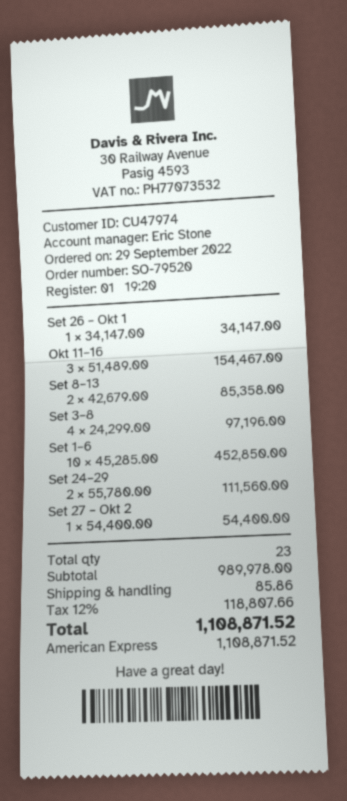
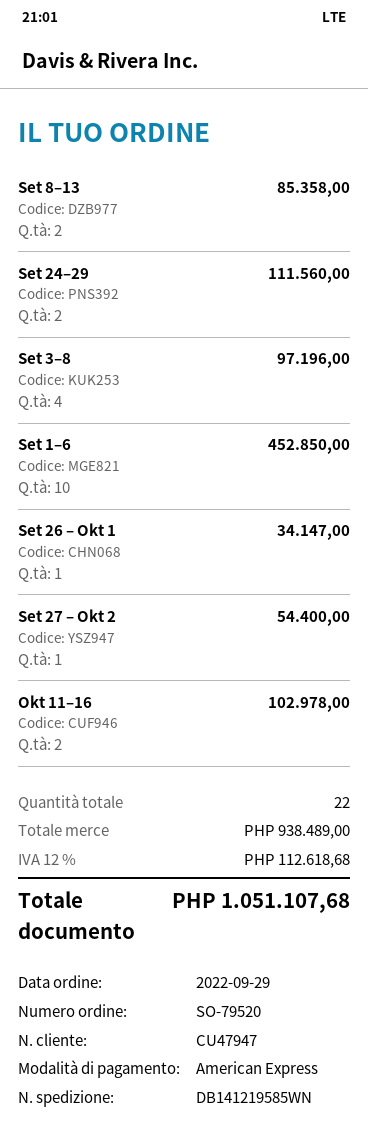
customer number: CU47974 -> CU47947
Okt 11–16: 3 for 154467.00 -> 2 for 102978.00
total quantity: 23 -> 22
subtotal: 989978.00 -> 938489.00
shipping: 85.86 -> none
tax: 12% = 118807.66 -> 12% = 112618.68
total: 1108871.52 -> 1051107.68

